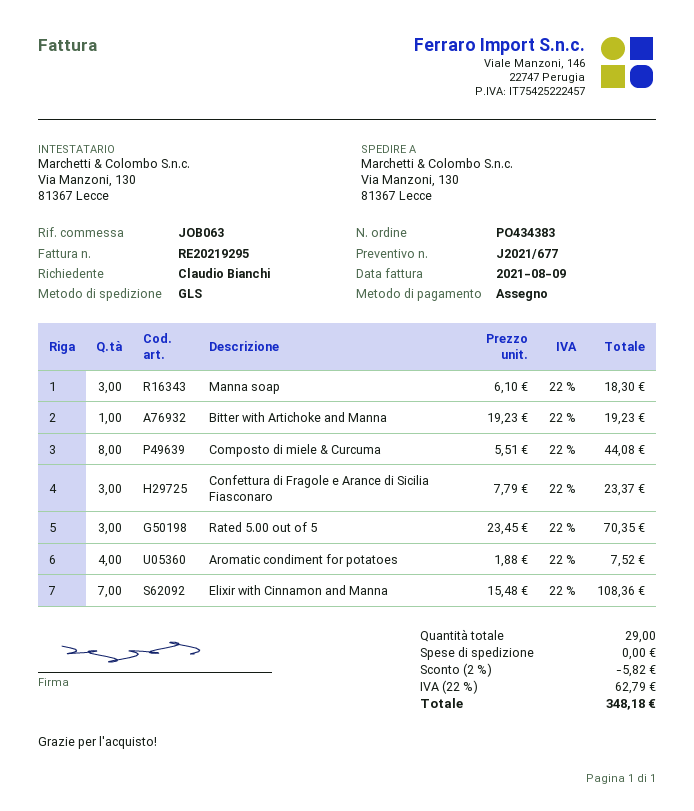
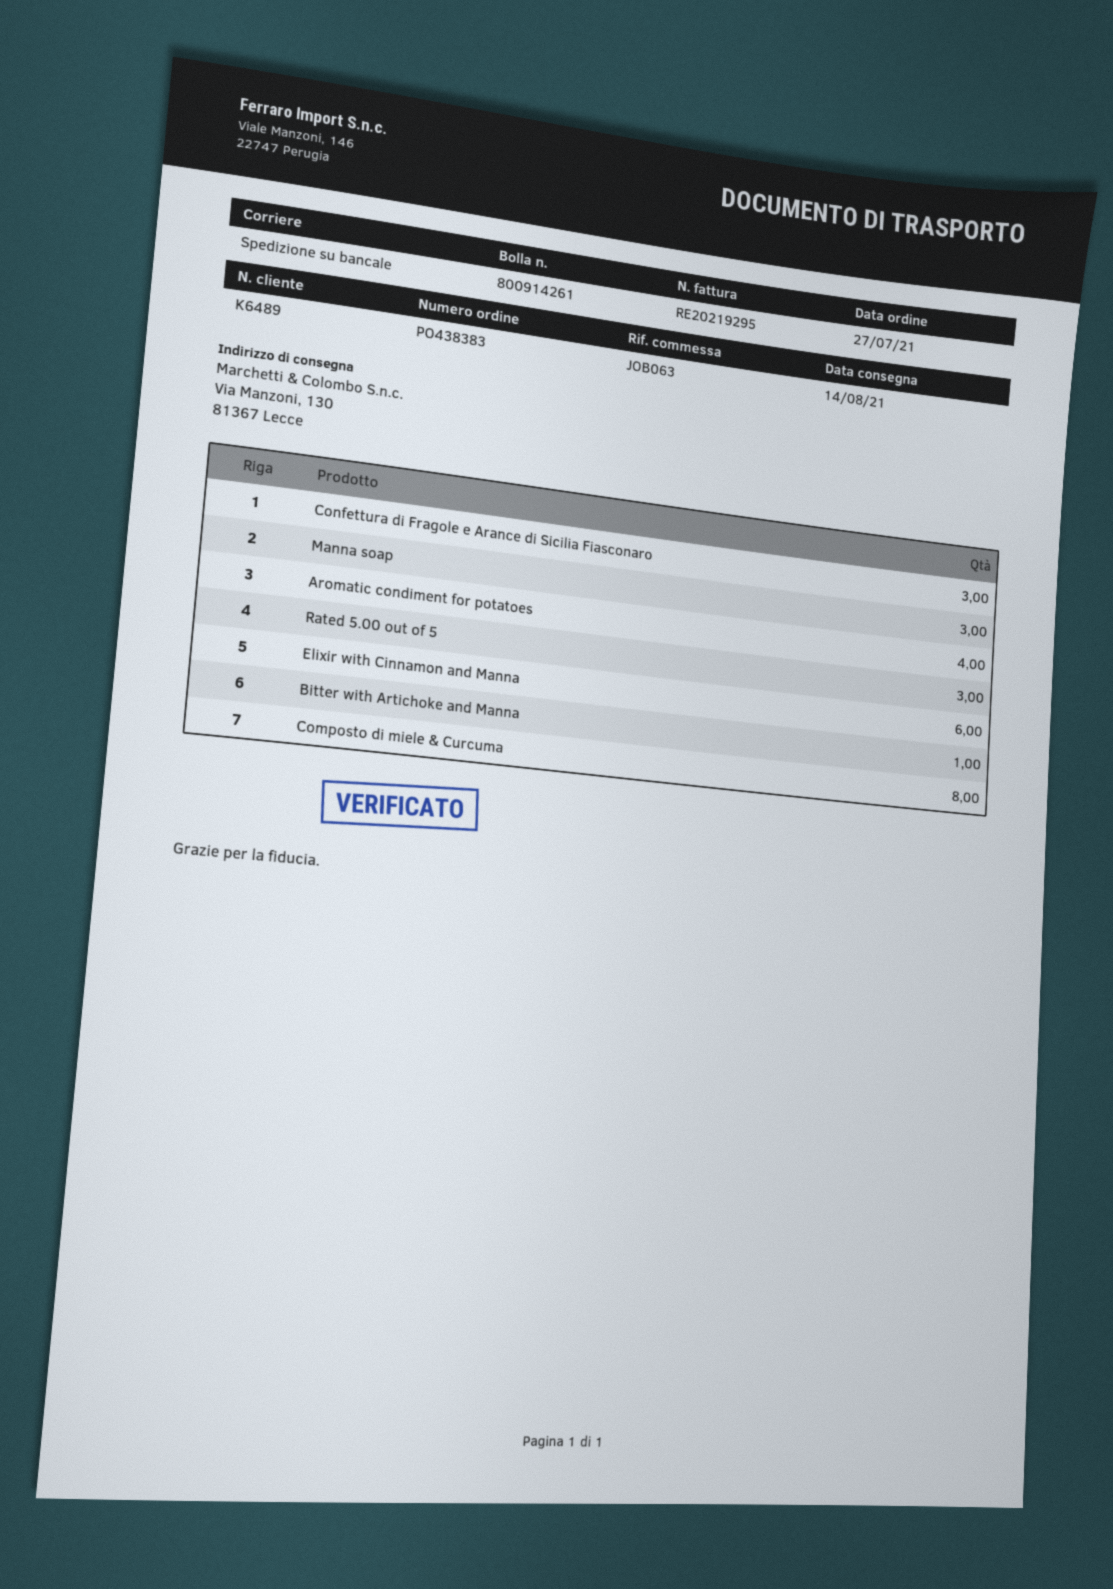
order number: PO434383 -> PO438383
shipping method: GLS -> pallet freight
Elixir with Cinnamon and Manna: 7 -> 6

